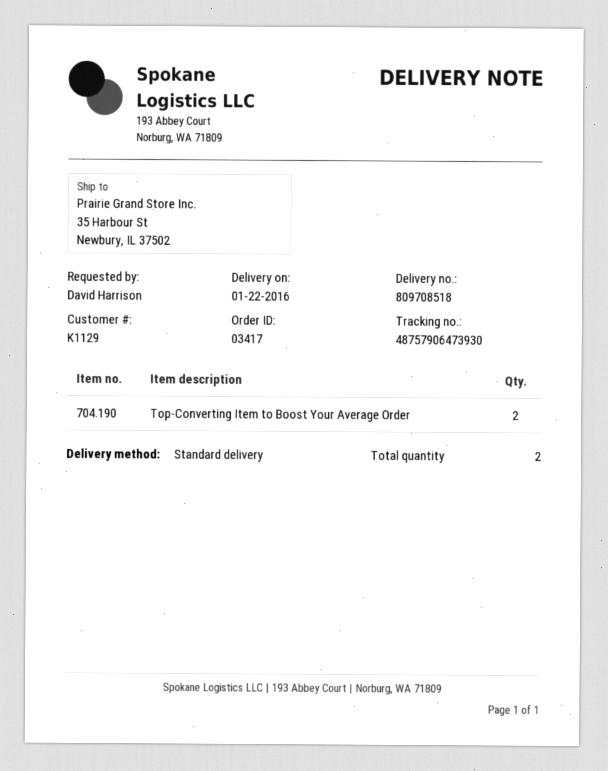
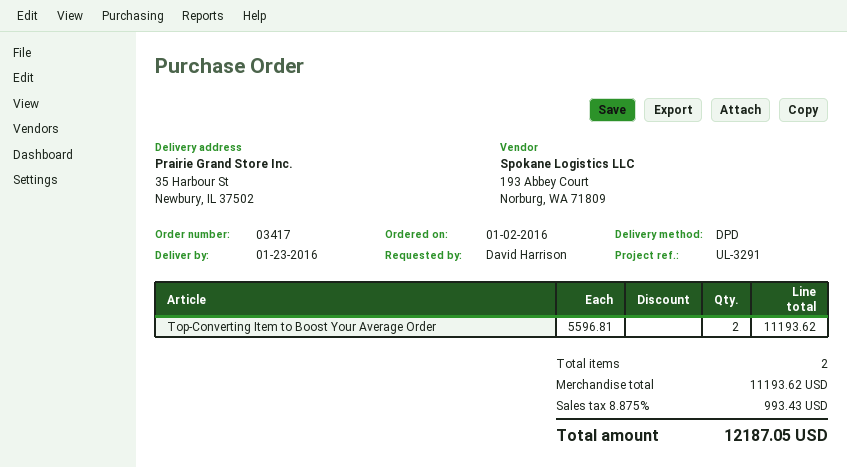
delivery date: 2016-01-22 -> 2016-01-23
shipping method: standard -> DPD

